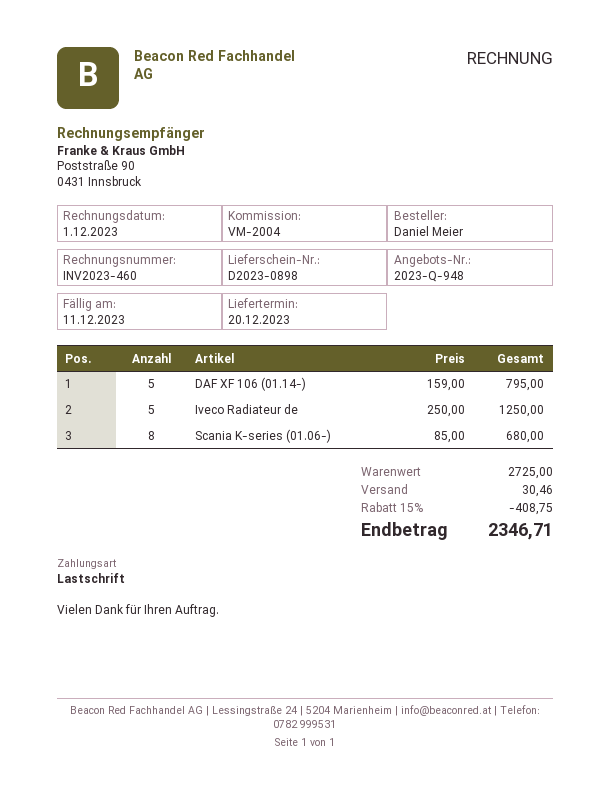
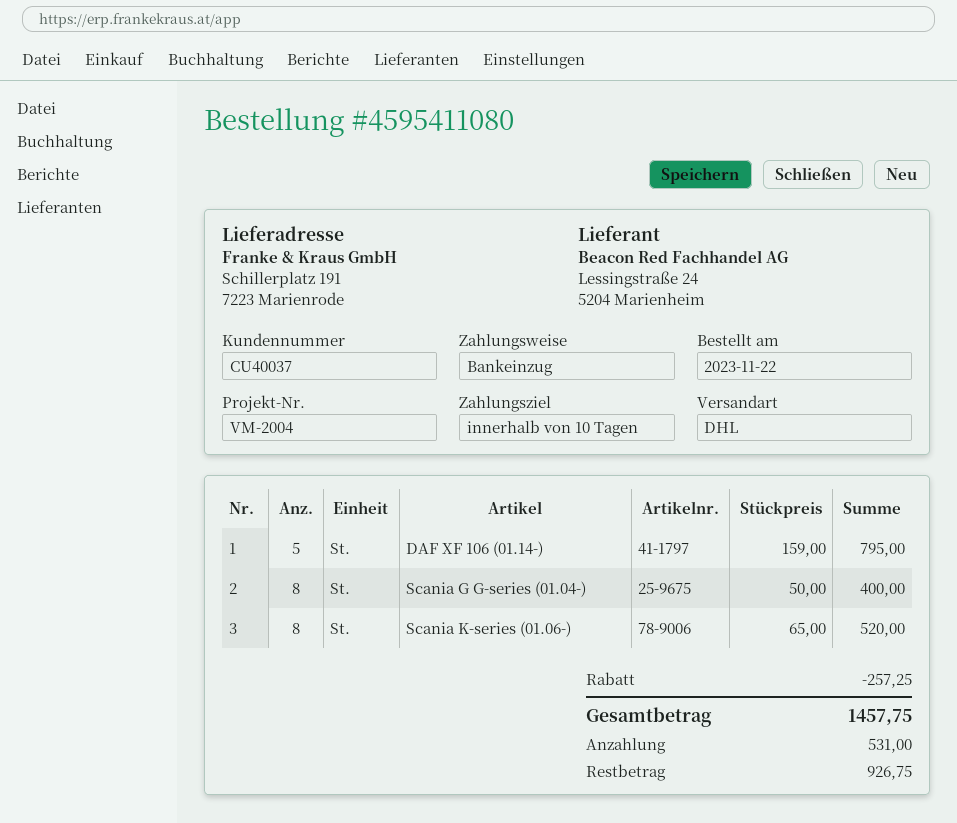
Iveco Radiateur de: 5 x 250.00 = 1250.00 -> none
Scania K-series (01.06-): 8 x 85.00 = 680.00 -> 8 x 65.00 = 520.00
Scania G G-series (01.04-): none -> 8 x 50.00 = 400.00
discount: 408.75 -> 257.25
shipping: 30.46 -> none
total: 2346.71 -> 1457.75

